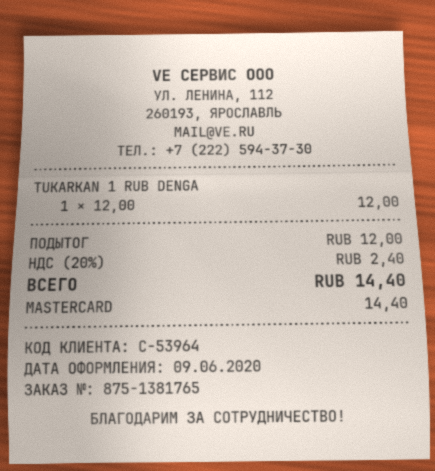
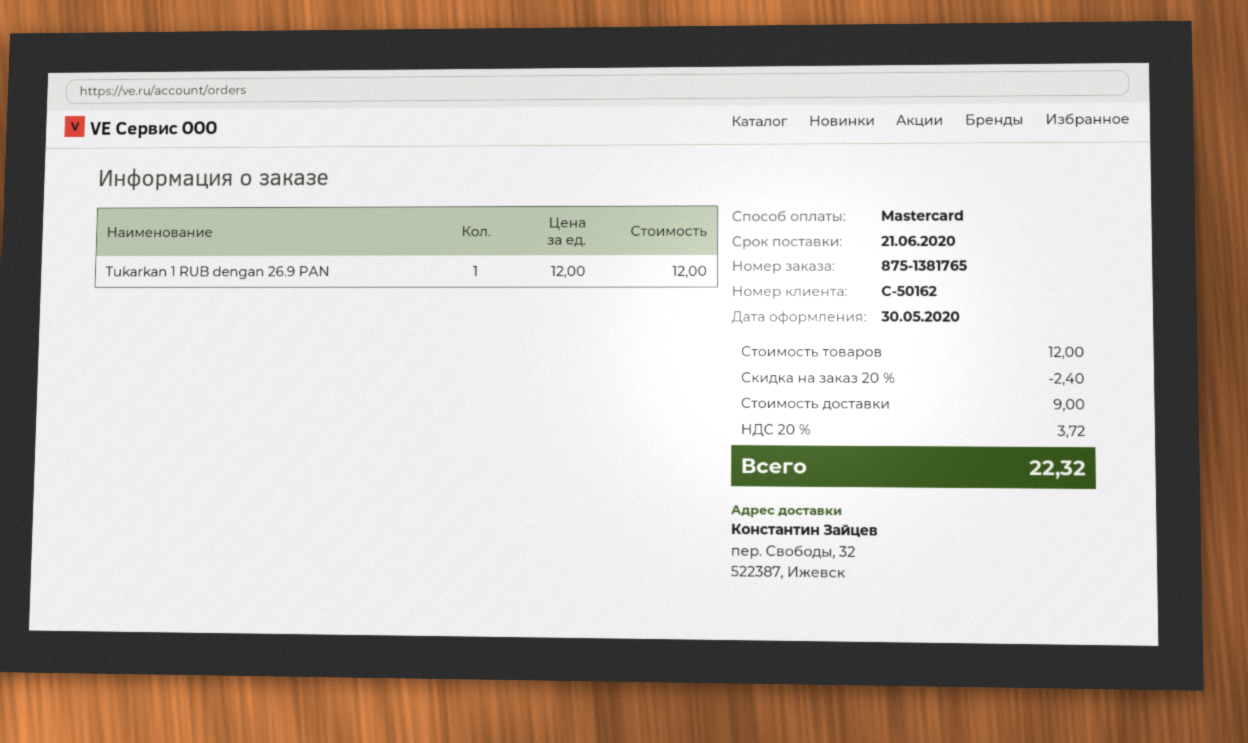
order date: 2020-06-09 -> 2020-05-30
customer number: C-53964 -> C-50162
discount: none -> 20% = 2.40
shipping: none -> 9.00
tax: 20% = 2.40 -> 20% = 3.72
total: 14.40 -> 22.32

